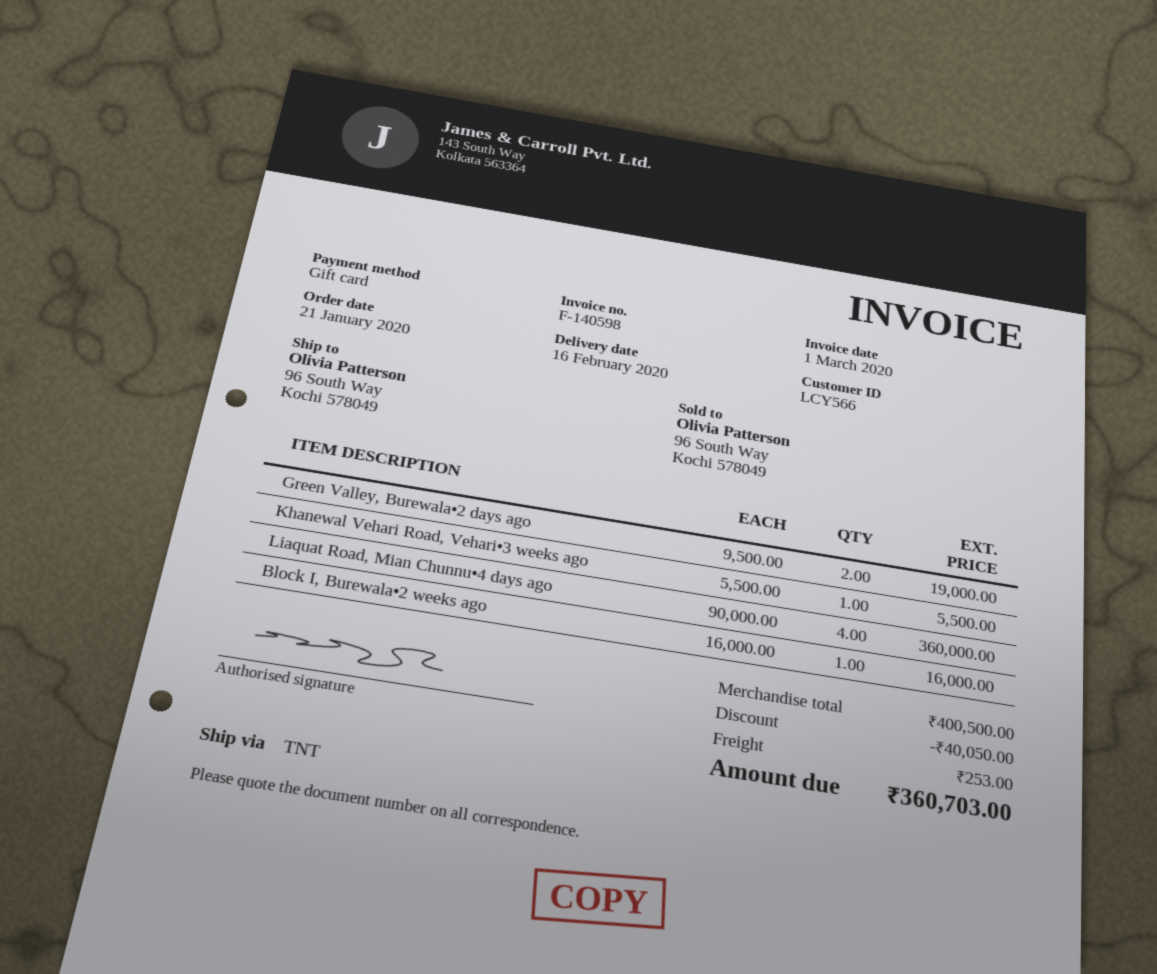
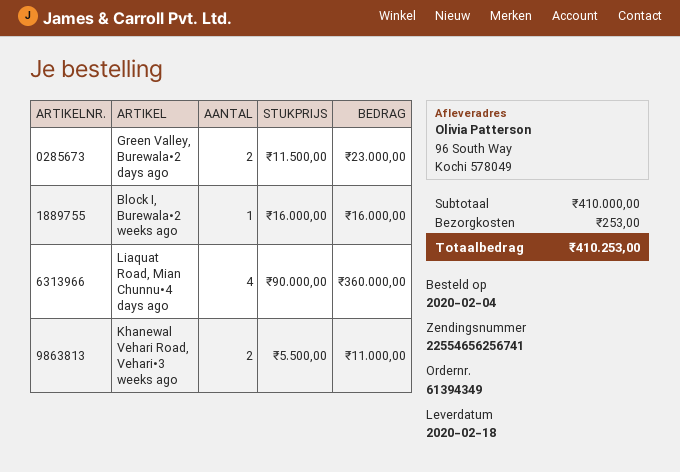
order date: 2020-01-21 -> 2020-02-04
delivery date: 2020-02-16 -> 2020-02-18
Green Valley, Burewala•2 days ago: 2 x 9500.00 = 19000.00 -> 2 x 11500.00 = 23000.00
Khanewal Vehari Road, Vehari•3 weeks ago: 1 x 5500.00 = 5500.00 -> 2 x 5500.00 = 11000.00
subtotal: 400500.00 -> 410000.00
discount: 40050.00 -> none
total: 360703.00 -> 410253.00

